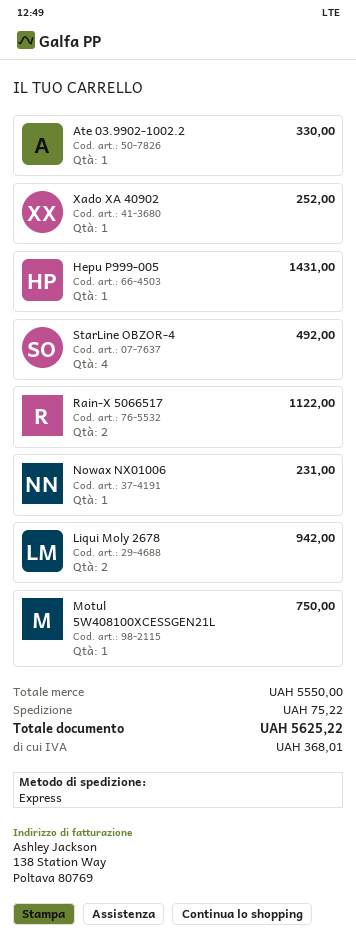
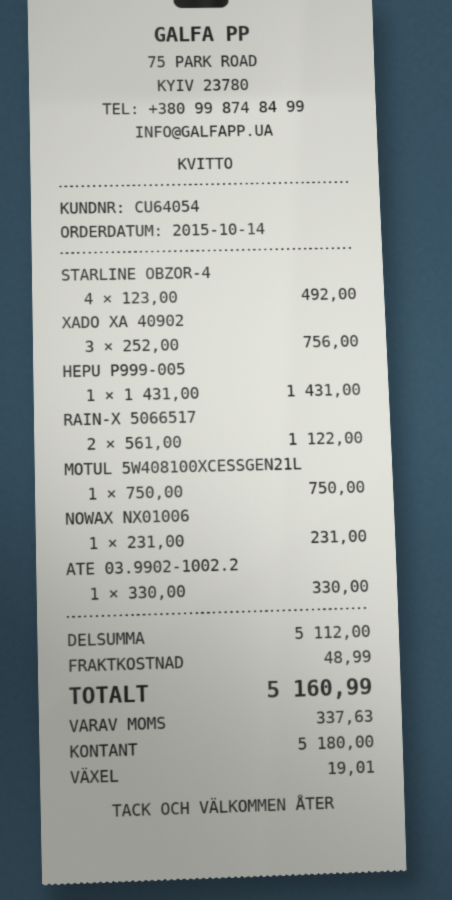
Xado XA 40902: 1 for 252.00 -> 3 for 756.00
Liqui Moly 2678: 2 for 942.00 -> none
subtotal: 5550.00 -> 5112.00
shipping: 75.22 -> 48.99
tax: 368.01 -> 337.63
total: 5625.22 -> 5160.99

